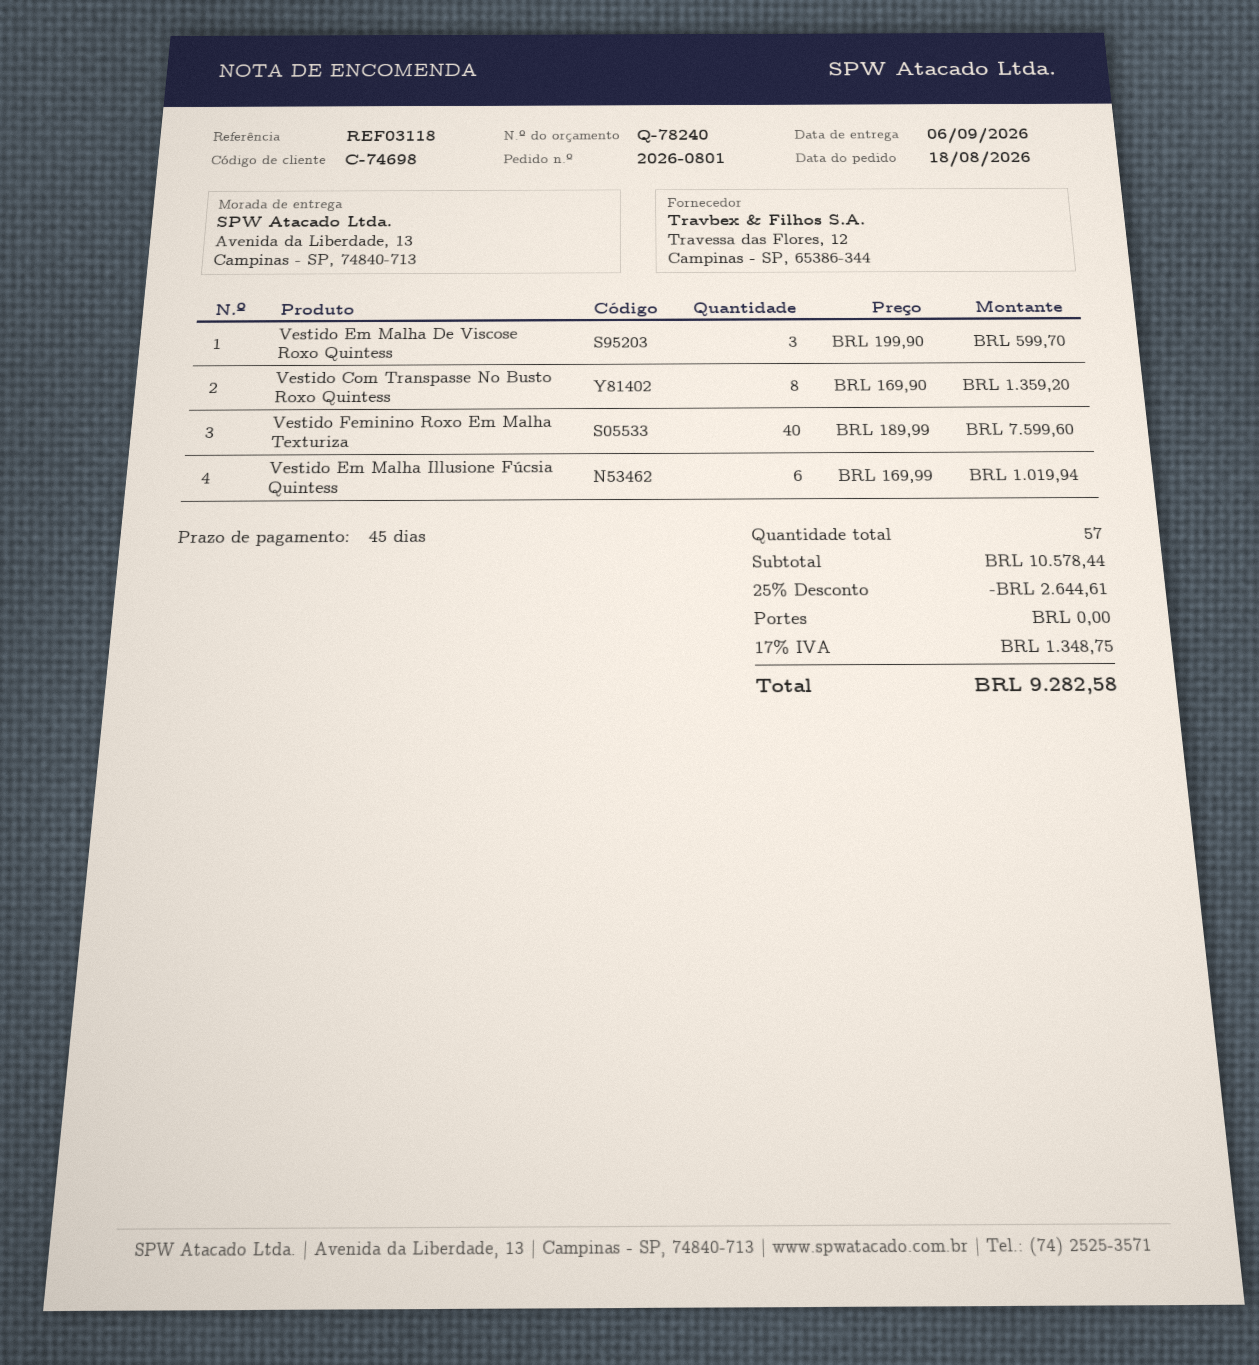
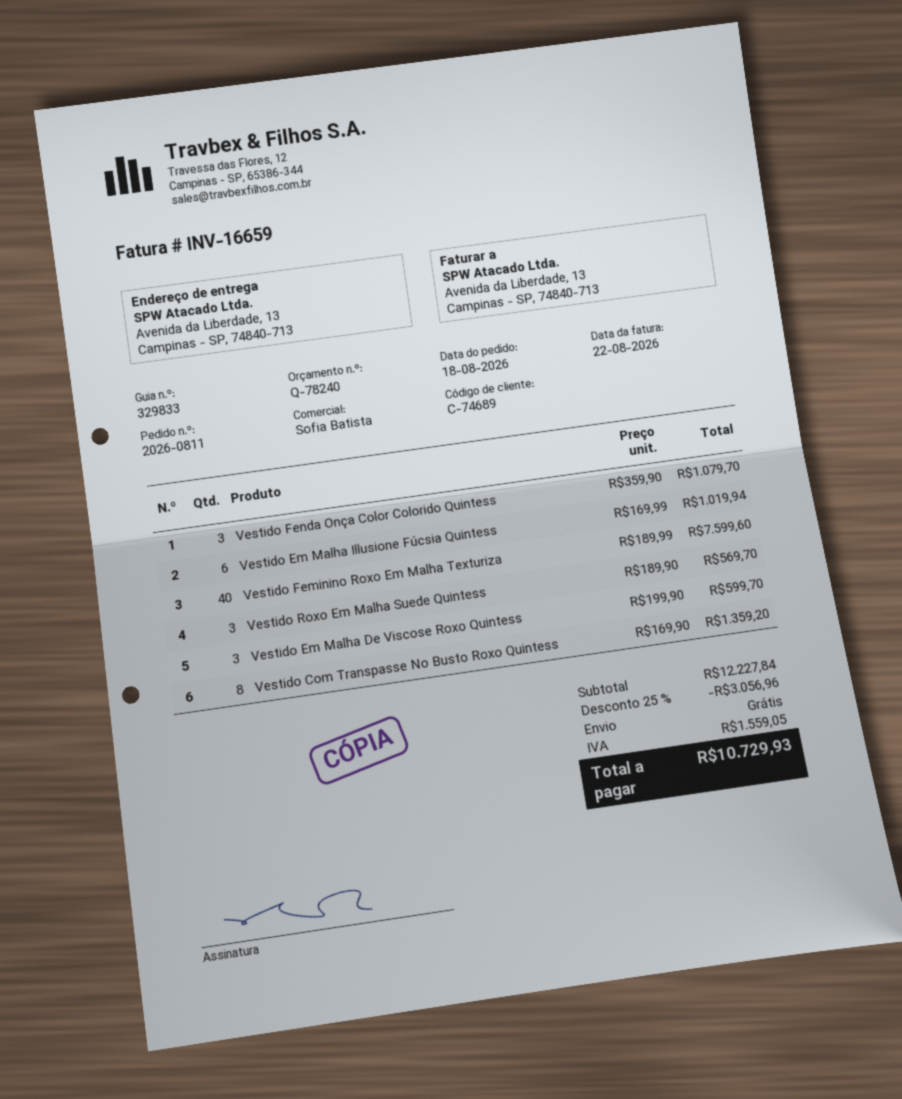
order number: 2026-0801 -> 2026-0811
customer number: C-74698 -> C-74689
Vestido Fenda Onça Color Colorido Quintess: none -> 3 x 359.90 = 1079.70
Vestido Roxo Em Malha Suede Quintess: none -> 3 x 189.90 = 569.70
subtotal: 10578.44 -> 12227.84
discount: 25% = 2644.61 -> 25% = 3056.96
tax: 1348.75 -> 1559.05
total: 9282.58 -> 10729.93

